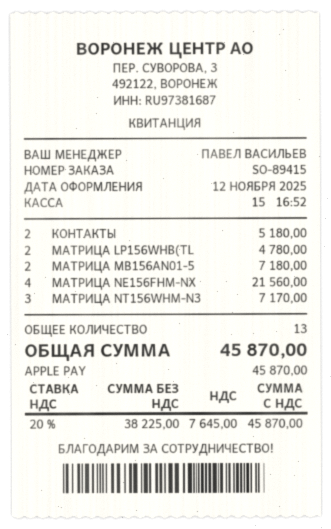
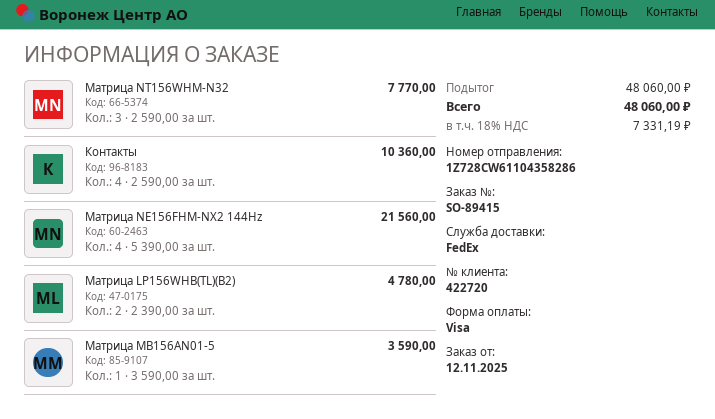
payment method: Apple Pay -> Visa
КОНТАКТЫ: 2 for 5180.00 -> 4 for 10360.00
МАТРИЦА MB156AN01-5: 2 for 7180.00 -> 1 for 3590.00
МАТРИЦА NT156WHM-N3: 3 for 7170.00 -> 3 for 7770.00
tax: 20% = 7645.00 -> 18% = 7331.19
total: 45870.00 -> 48060.00

